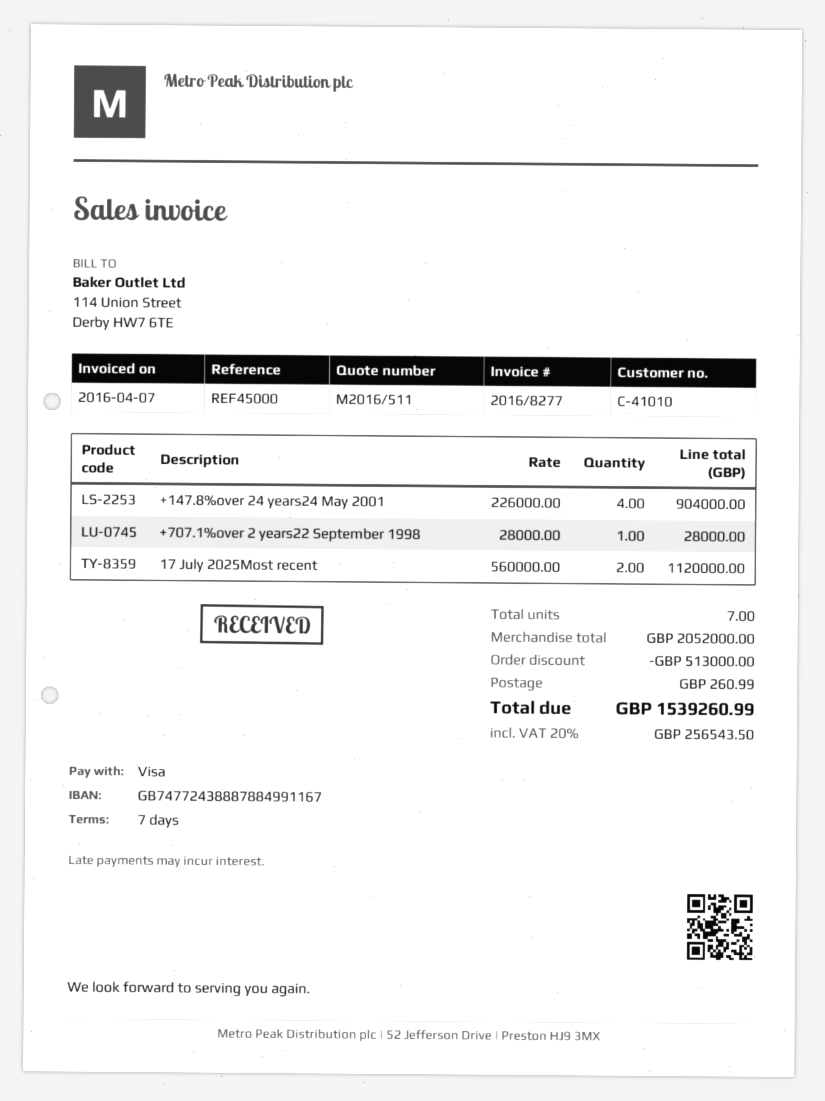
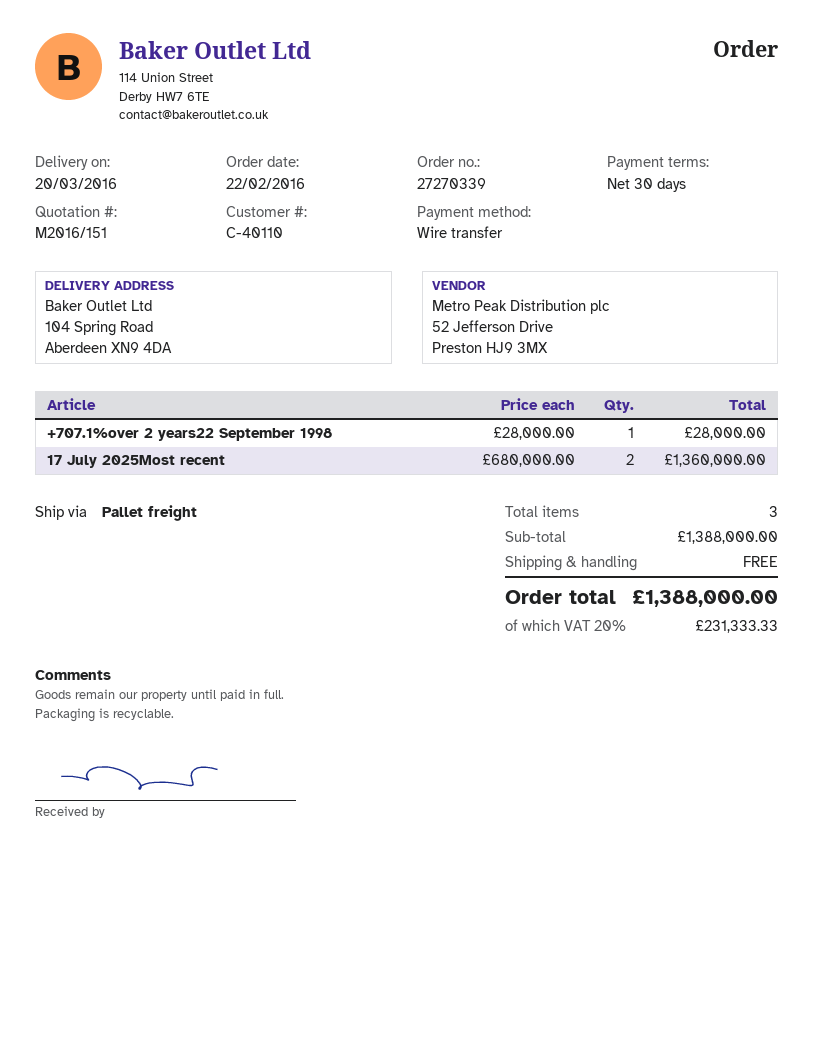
quote number: M2016/511 -> M2016/151
payment terms: 7 days -> 30 days
customer number: C-41010 -> C-40110
payment method: Visa -> bank transfer
+147.8%over 24 years24 May 2001: 4 x 226000.00 = 904000.00 -> none
17 July 2025Most recent: 2 x 560000.00 = 1120000.00 -> 2 x 680000.00 = 1360000.00
total quantity: 7 -> 3
subtotal: 2052000.00 -> 1388000.00
discount: 513000.00 -> none
shipping: 260.99 -> 0.00
tax: 20% = 256543.50 -> 20% = 231333.33
total: 1539260.99 -> 1388000.00

